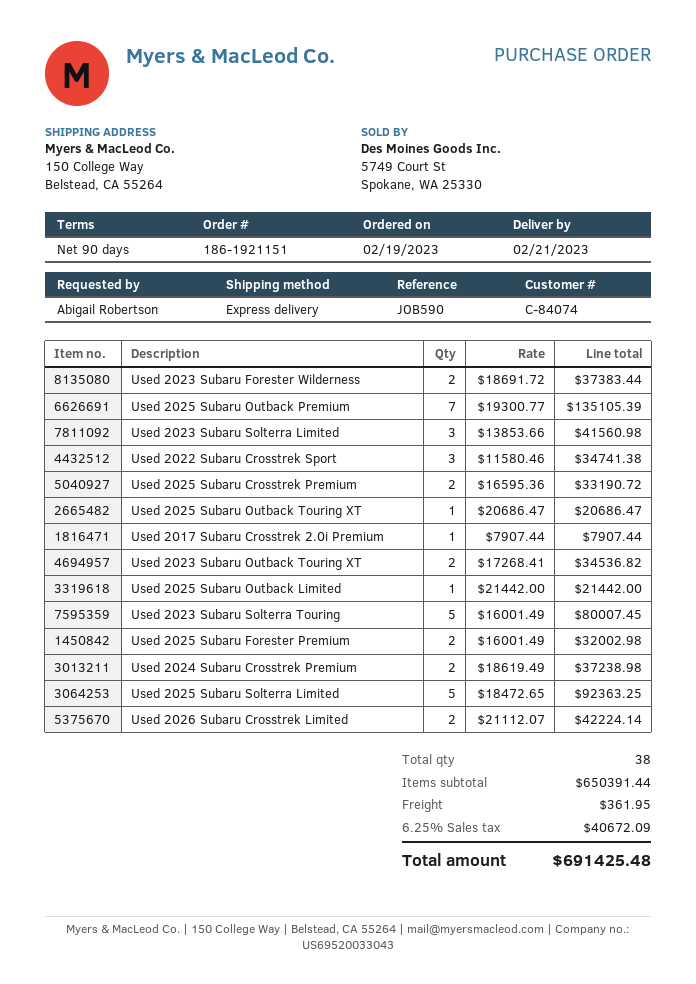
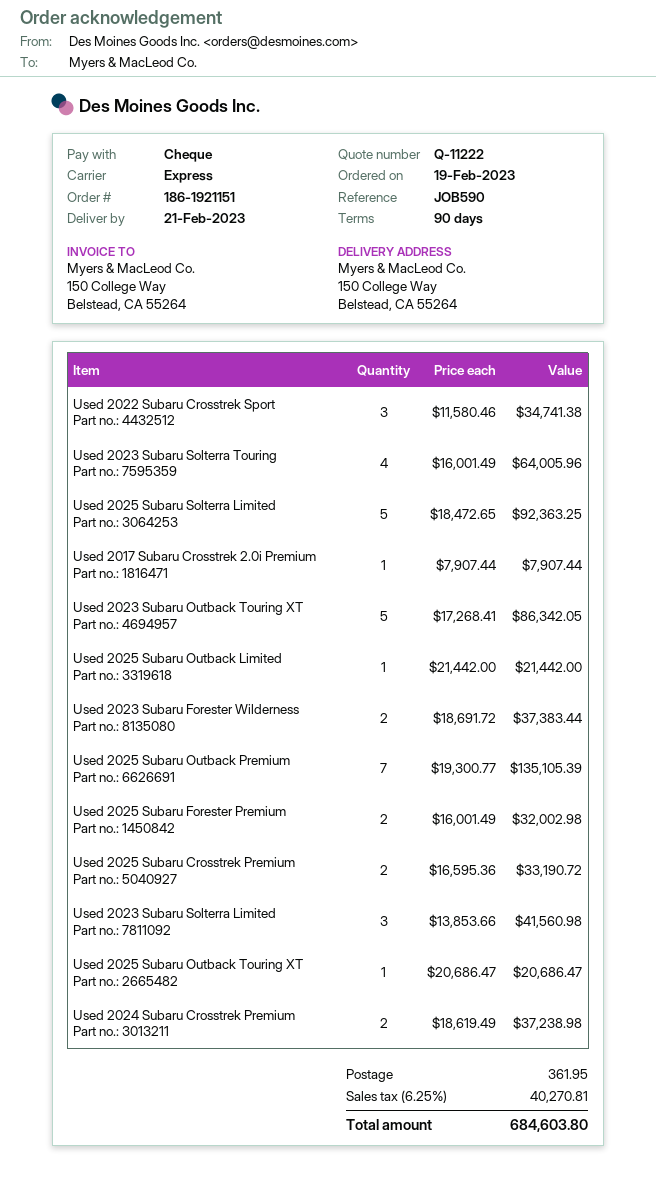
Used 2023 Subaru Outback Touring XT: 2 x 17268.41 = 34536.82 -> 5 x 17268.41 = 86342.05
Used 2023 Subaru Solterra Touring: 5 x 16001.49 = 80007.45 -> 4 x 16001.49 = 64005.96
Used 2026 Subaru Crosstrek Limited: 2 x 21112.07 = 42224.14 -> none
tax: 6.25% = 40672.09 -> 6.25% = 40270.81
total: 691425.48 -> 684603.80

